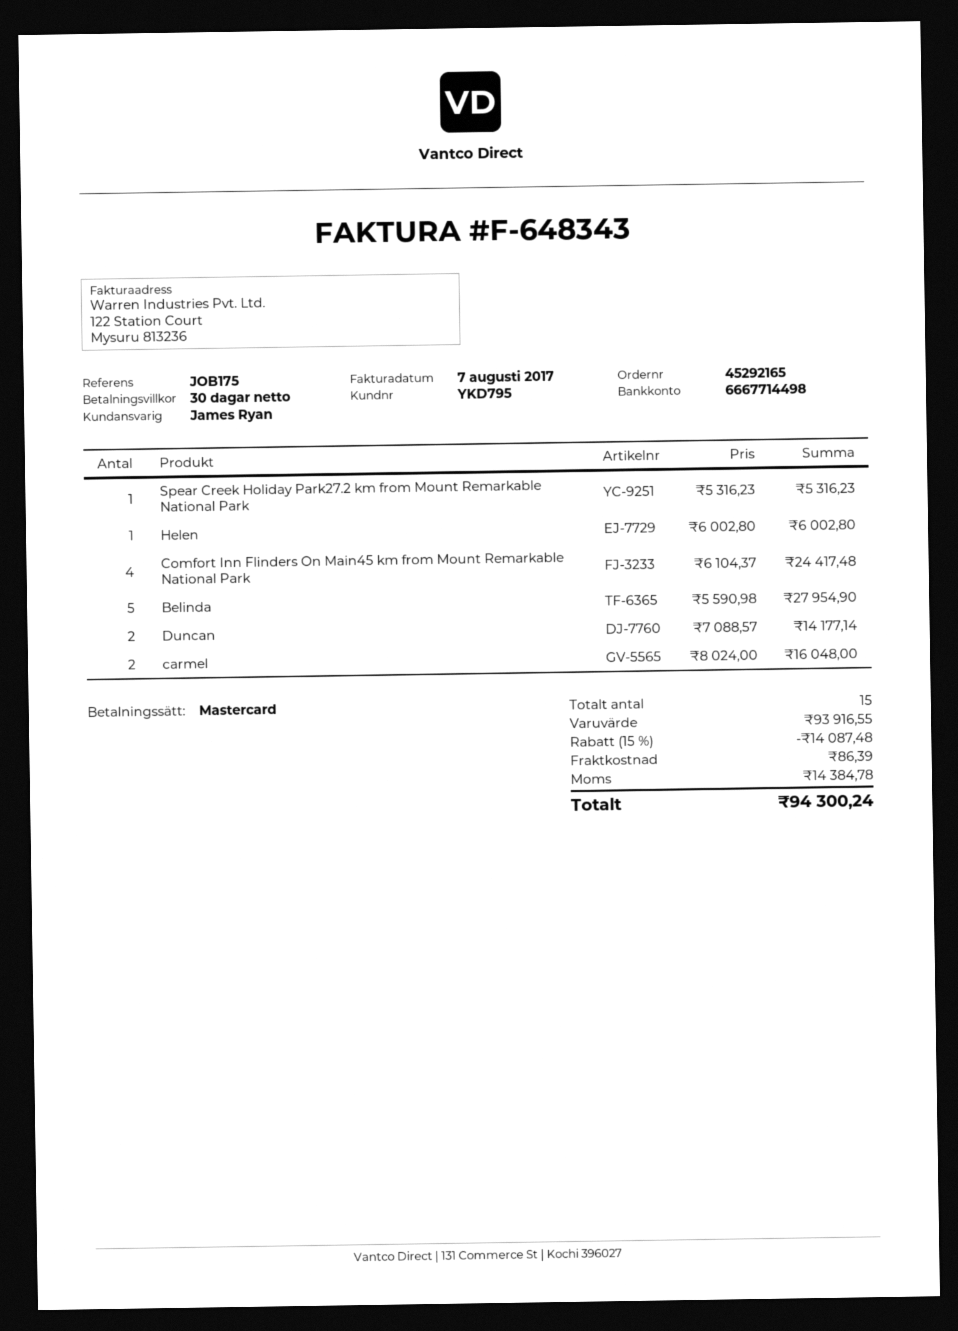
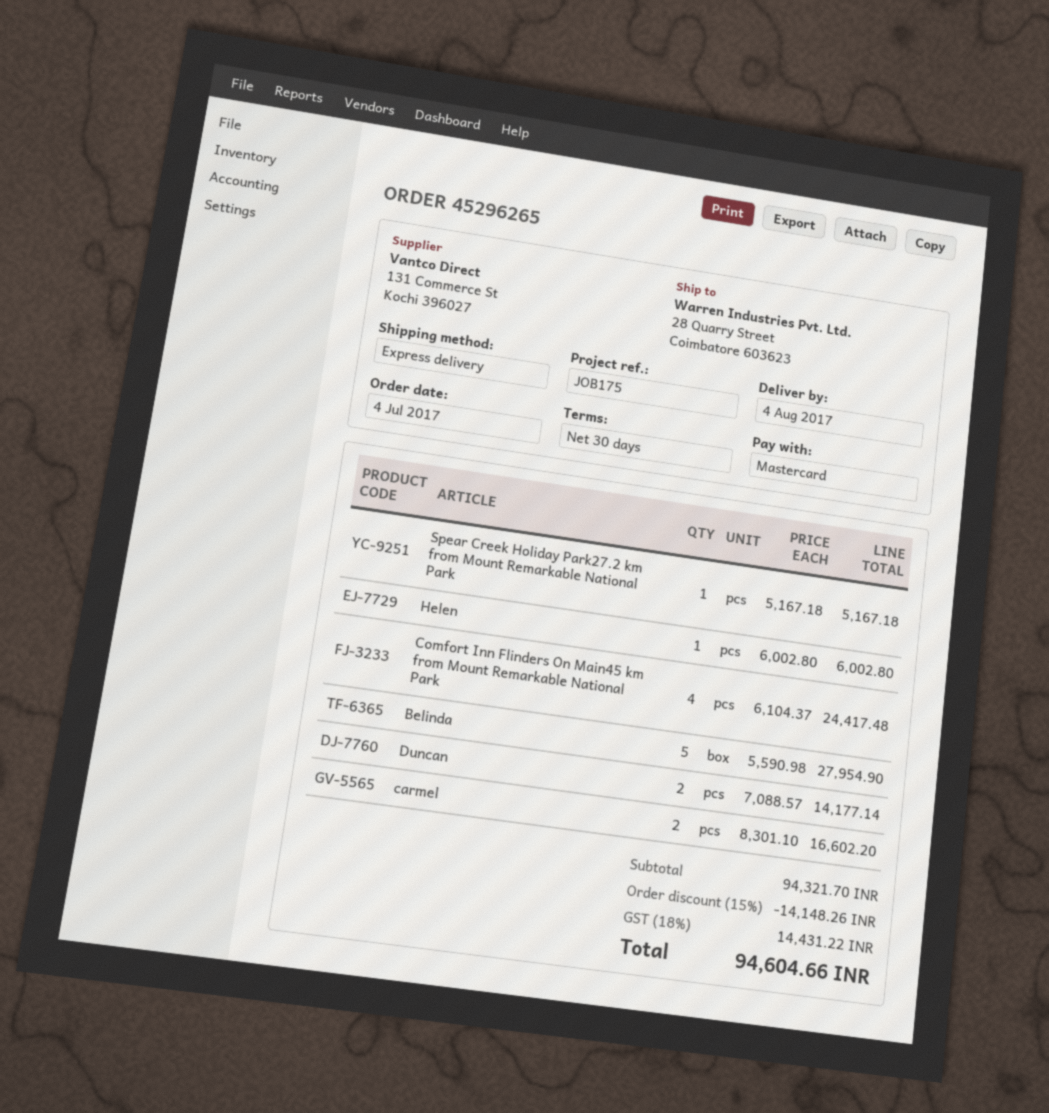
order number: 45292165 -> 45296265
Spear Creek Holiday Park27.2 km from Mount Remarkable National Park: 1 x 5316.23 = 5316.23 -> 1 x 5167.18 = 5167.18
carmel: 2 x 8024.00 = 16048.00 -> 2 x 8301.10 = 16602.20
subtotal: 93916.55 -> 94321.70
discount: 15% = 14087.48 -> 15% = 14148.26
shipping: 86.39 -> none
tax: 14384.78 -> 14431.22
total: 94300.24 -> 94604.66

